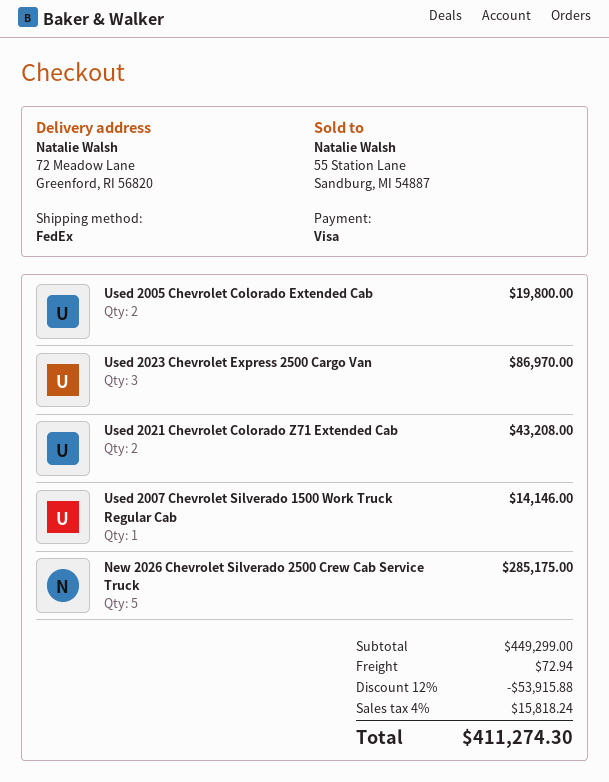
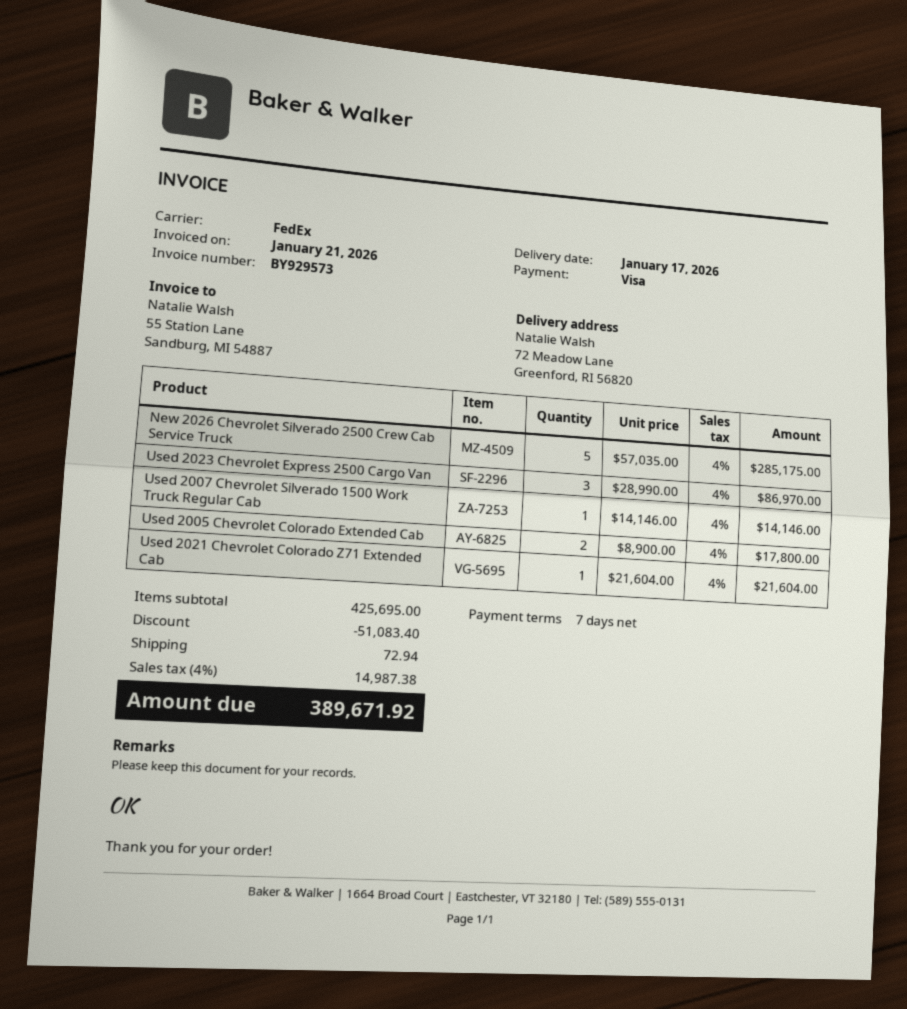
Used 2005 Chevrolet Colorado Extended Cab: 2 for 19800.00 -> 2 for 17800.00
Used 2021 Chevrolet Colorado Z71 Extended Cab: 2 for 43208.00 -> 1 for 21604.00
subtotal: 449299.00 -> 425695.00
discount: 53915.88 -> 51083.40
tax: 4% = 15818.24 -> 4% = 14987.38
total: 411274.30 -> 389671.92

